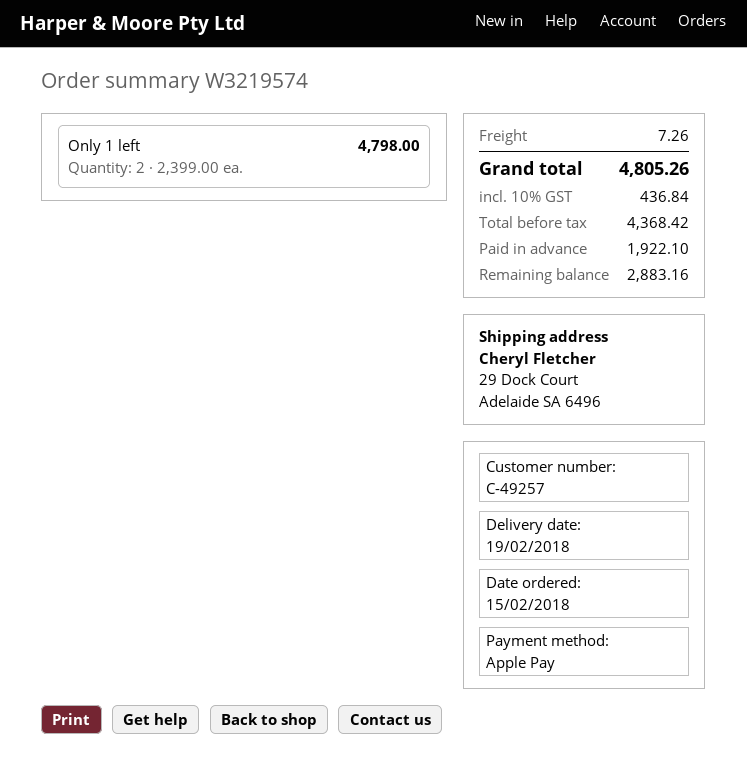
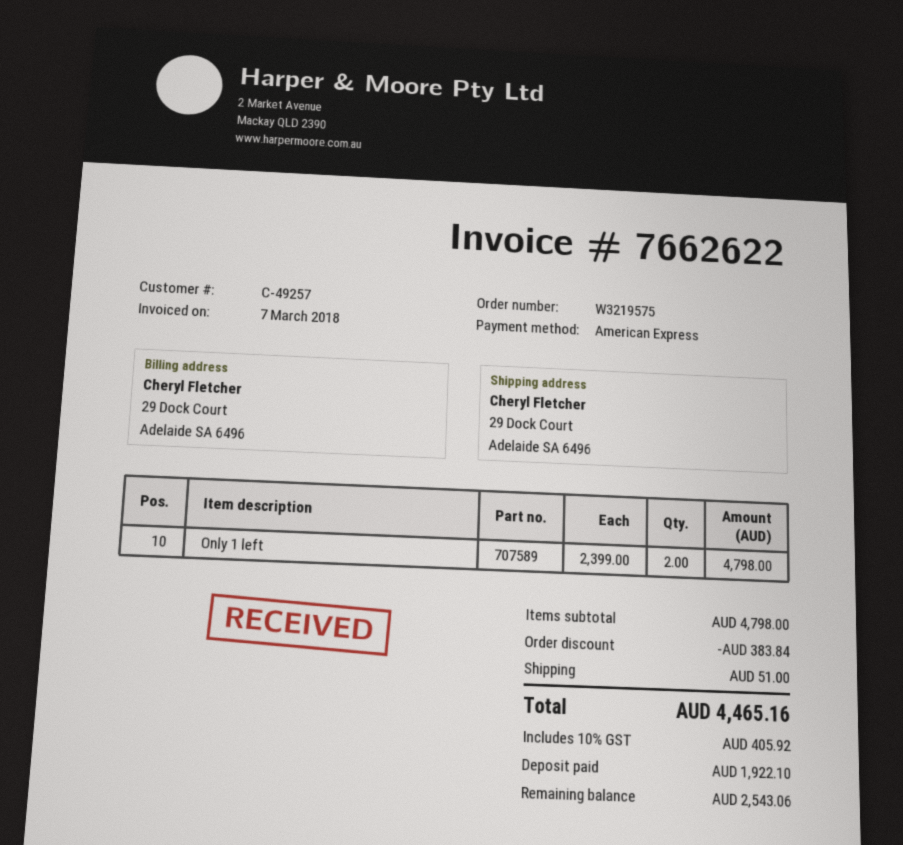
order number: W3219574 -> W3219575
payment method: Apple Pay -> American Express
discount: none -> 383.84
shipping: 7.26 -> 51.00
tax: 10% = 436.84 -> 10% = 405.92
total: 4805.26 -> 4465.16
balance: 2883.16 -> 2543.06

